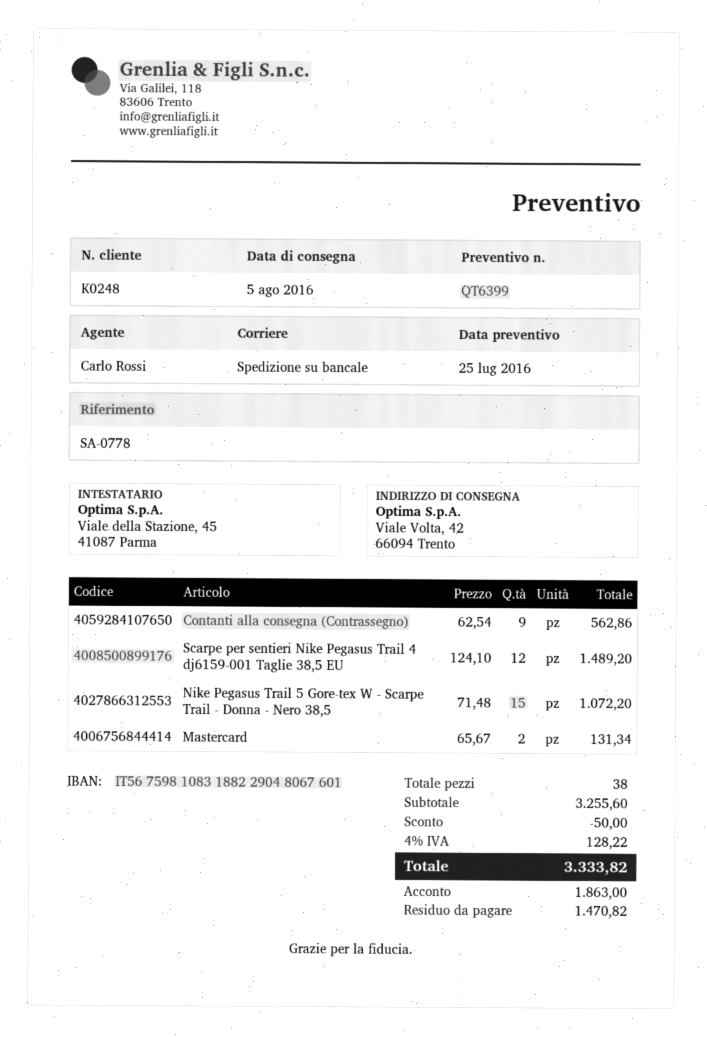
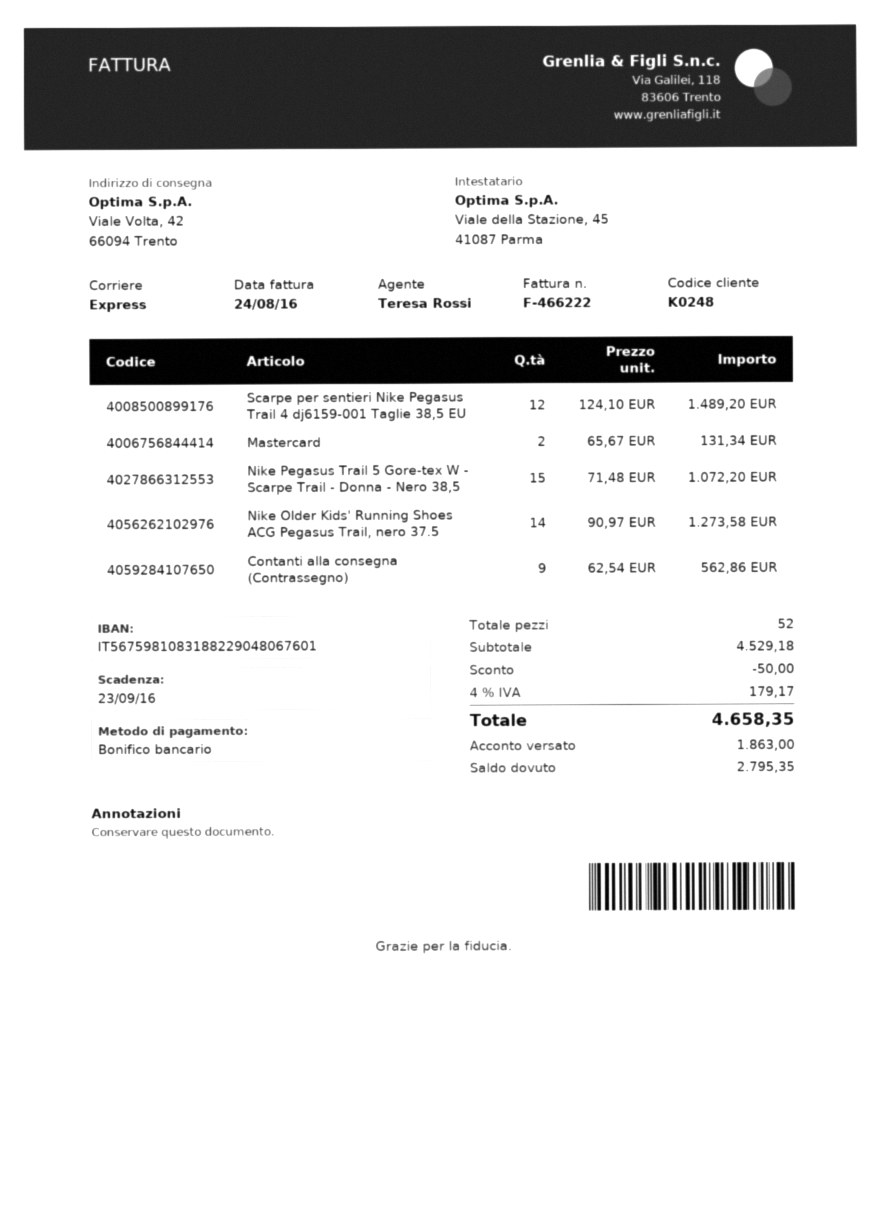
sales rep: Carlo Rossi -> Teresa Rossi
shipping method: pallet freight -> express
Nike Older Kids' Running Shoes ACG Pegasus Trail, nero 37.5: none -> 14 x 90.97 = 1273.58
total quantity: 38 -> 52
subtotal: 3255.60 -> 4529.18
tax: 4% = 128.22 -> 4% = 179.17
total: 3333.82 -> 4658.35
balance: 1470.82 -> 2795.35

